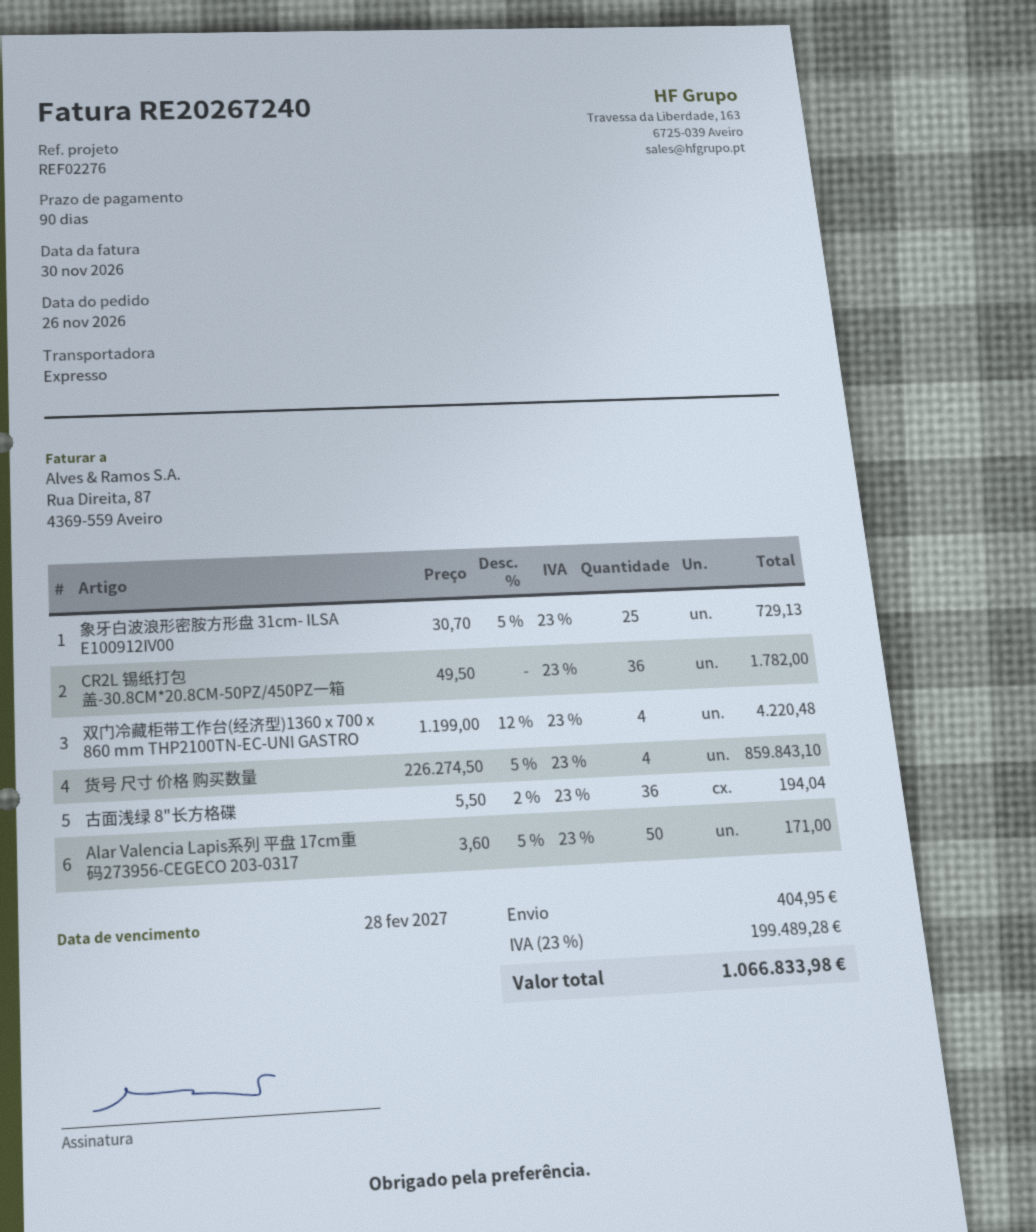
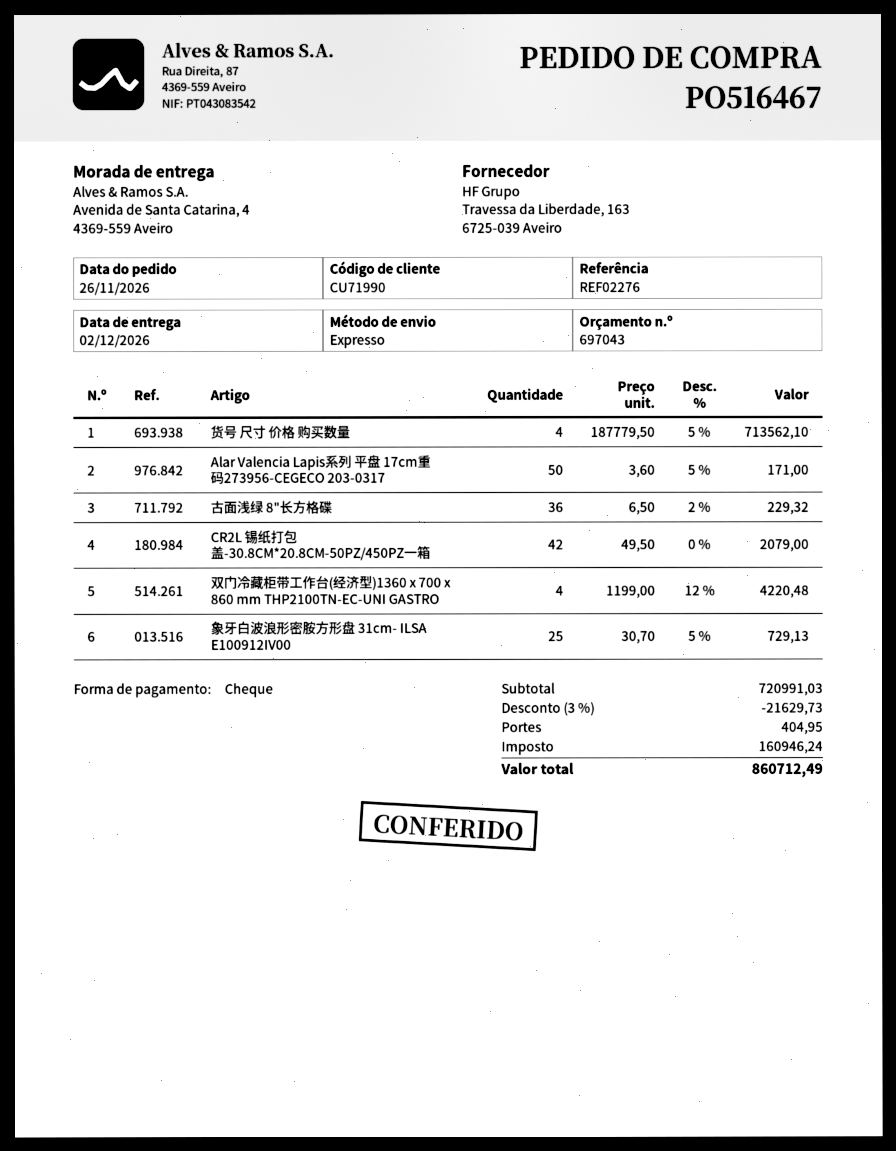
CR2L 锡纸打包盖-30.8CM*20.8CM-50PZ/450PZ一箱: 36 x 49.50 = 1782.00 -> 42 x 49.50 = 2079.00
货号 尺寸 价格 购买数量: 4 x 226274.50 - 5% = 859843.10 -> 4 x 187779.50 - 5% = 713562.10
古面浅绿 8"长方格碟: 36 x 5.50 - 2% = 194.04 -> 36 x 6.50 - 2% = 229.32
discount: none -> 3% = 21629.73
tax: 199489.28 -> 160946.24
total: 1066833.98 -> 860712.49

